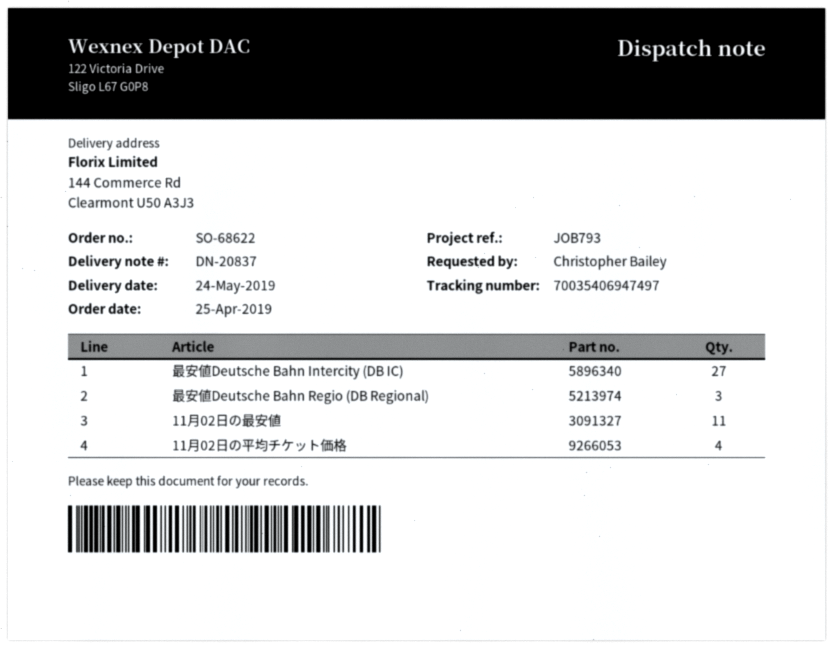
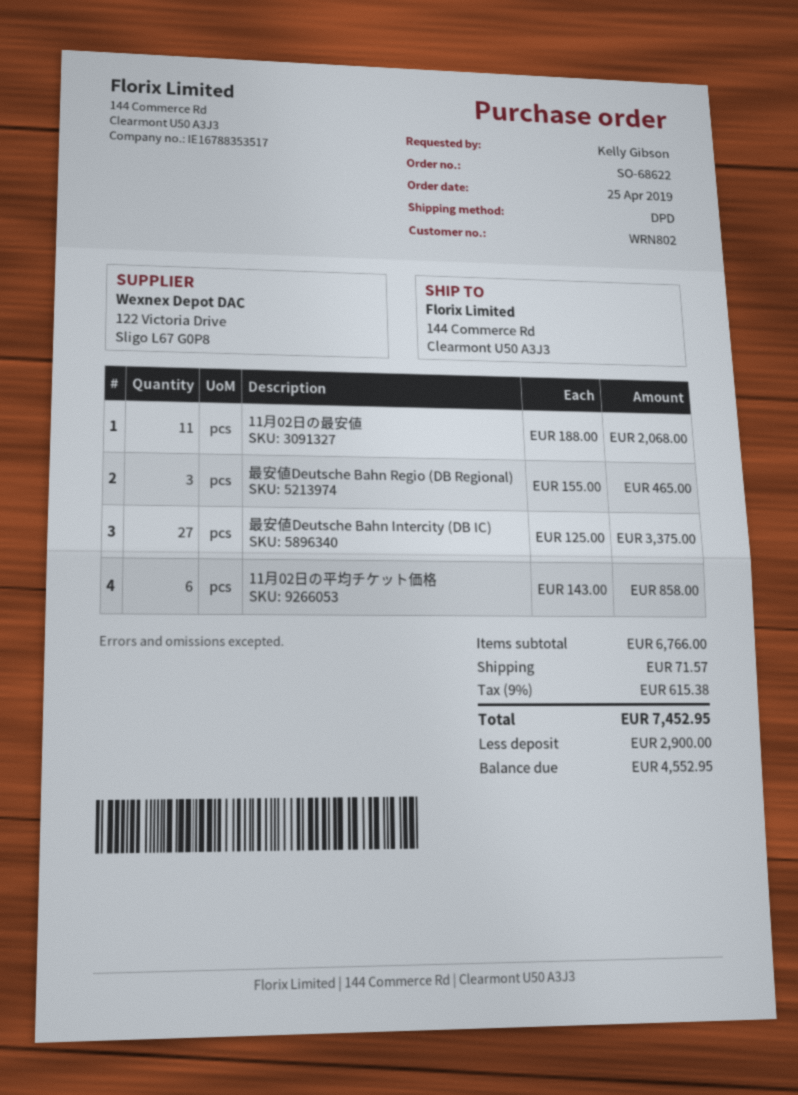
ordered by: Christopher Bailey -> Kelly Gibson
11月02日の平均チケット価格: 4 -> 6

